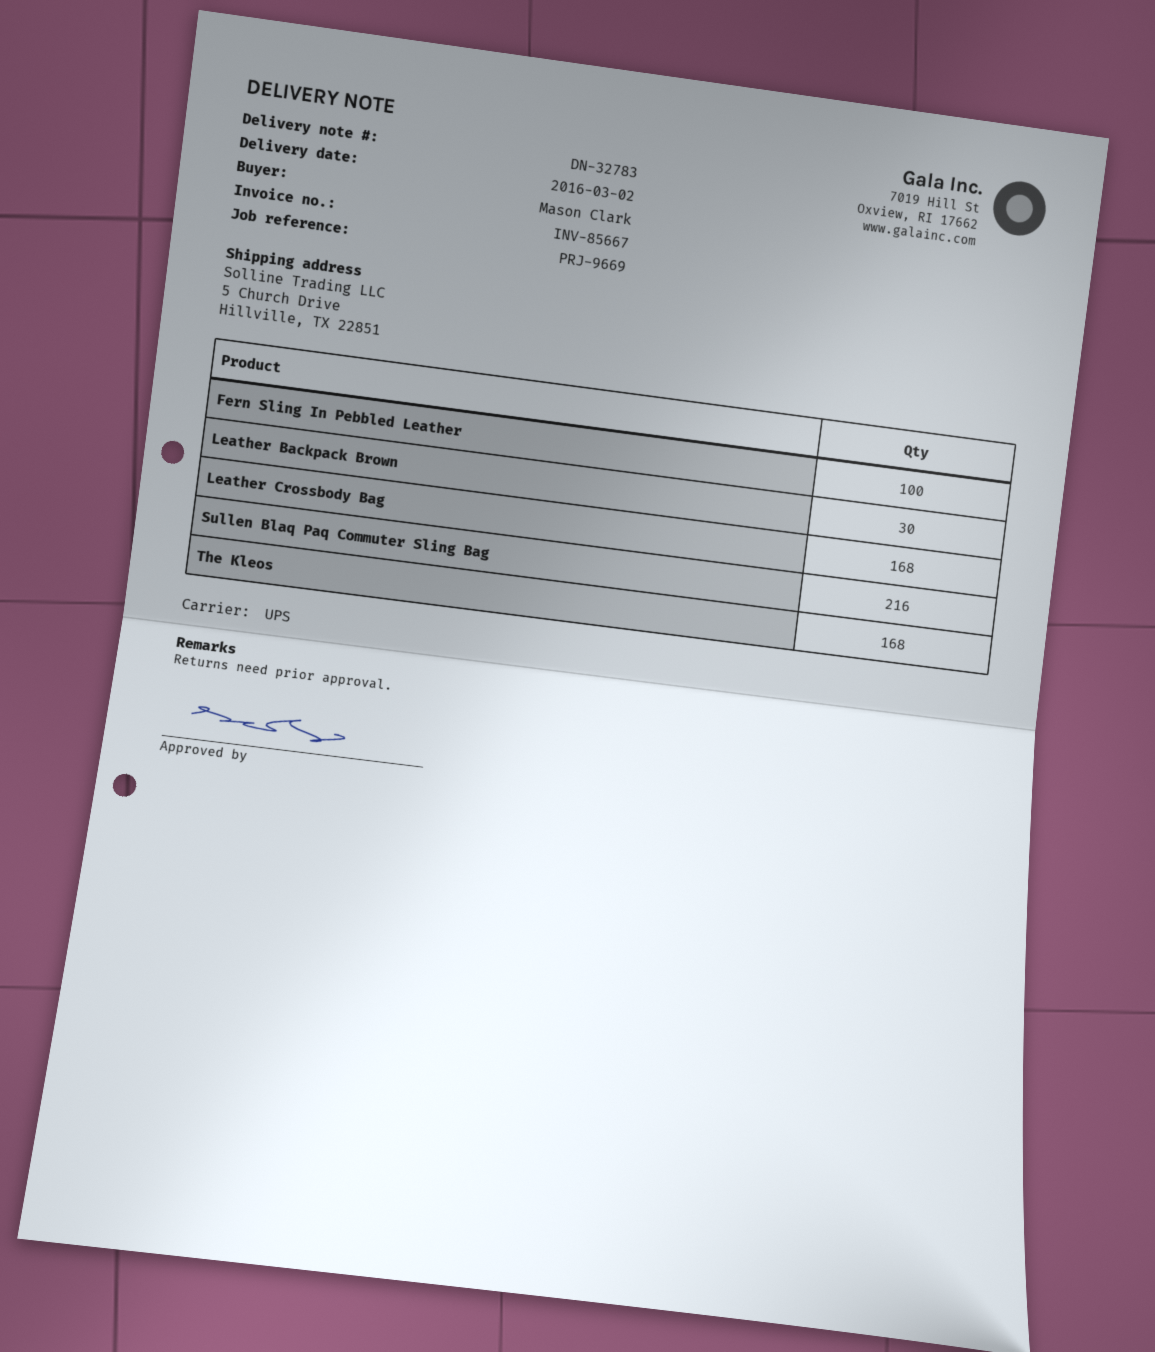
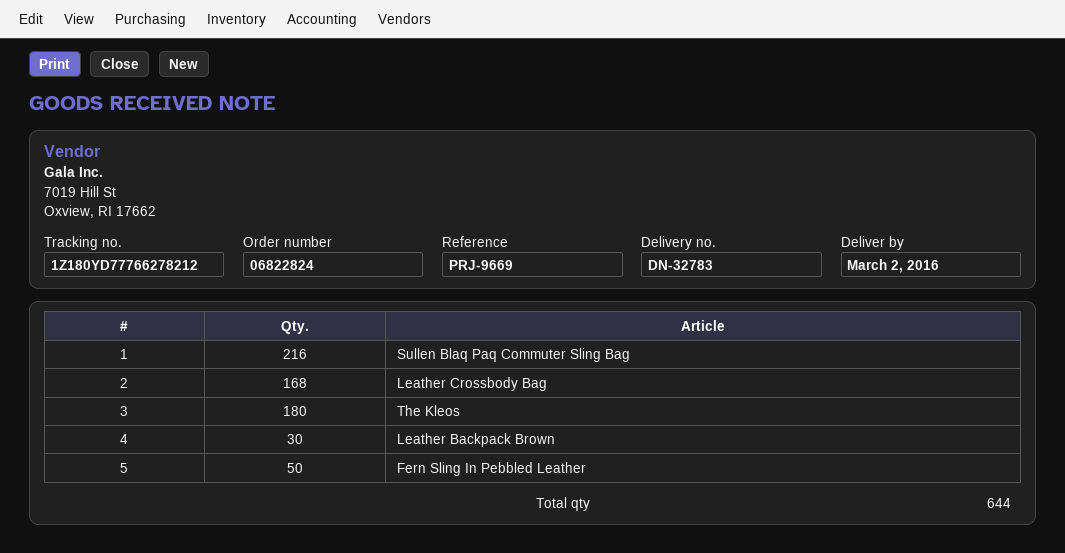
Fern Sling In Pebbled Leather: 100 -> 50
The Kleos: 168 -> 180

